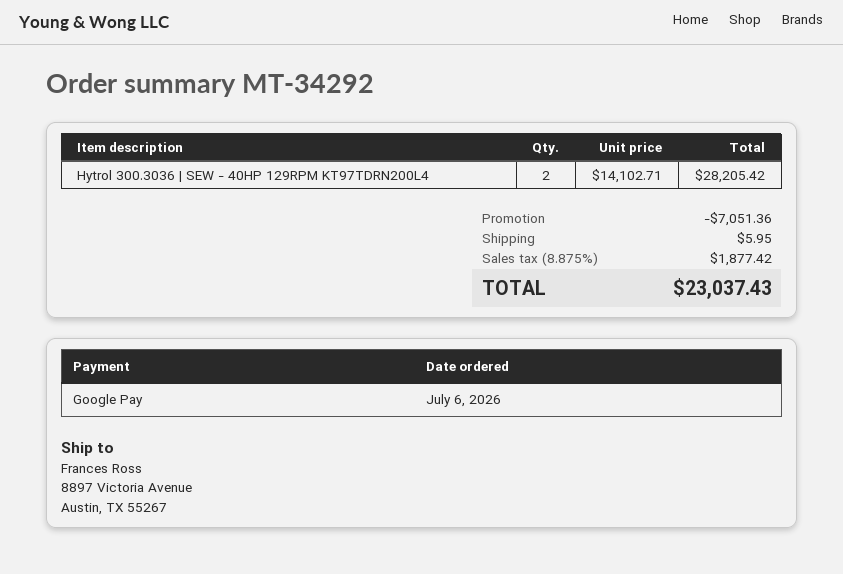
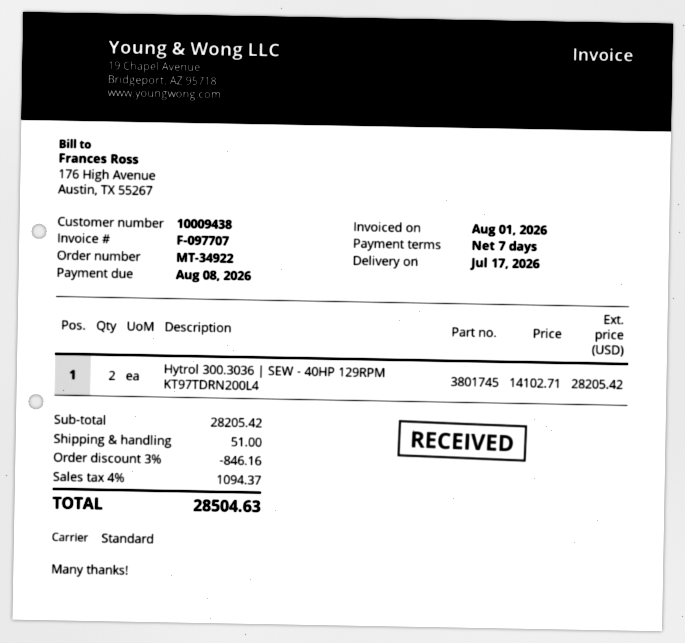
order number: MT-34292 -> MT-34922
discount: 7051.36 -> 846.16
shipping: 5.95 -> 51.00
tax: 8.875% = 1877.42 -> 4% = 1094.37
total: 23037.43 -> 28504.63

